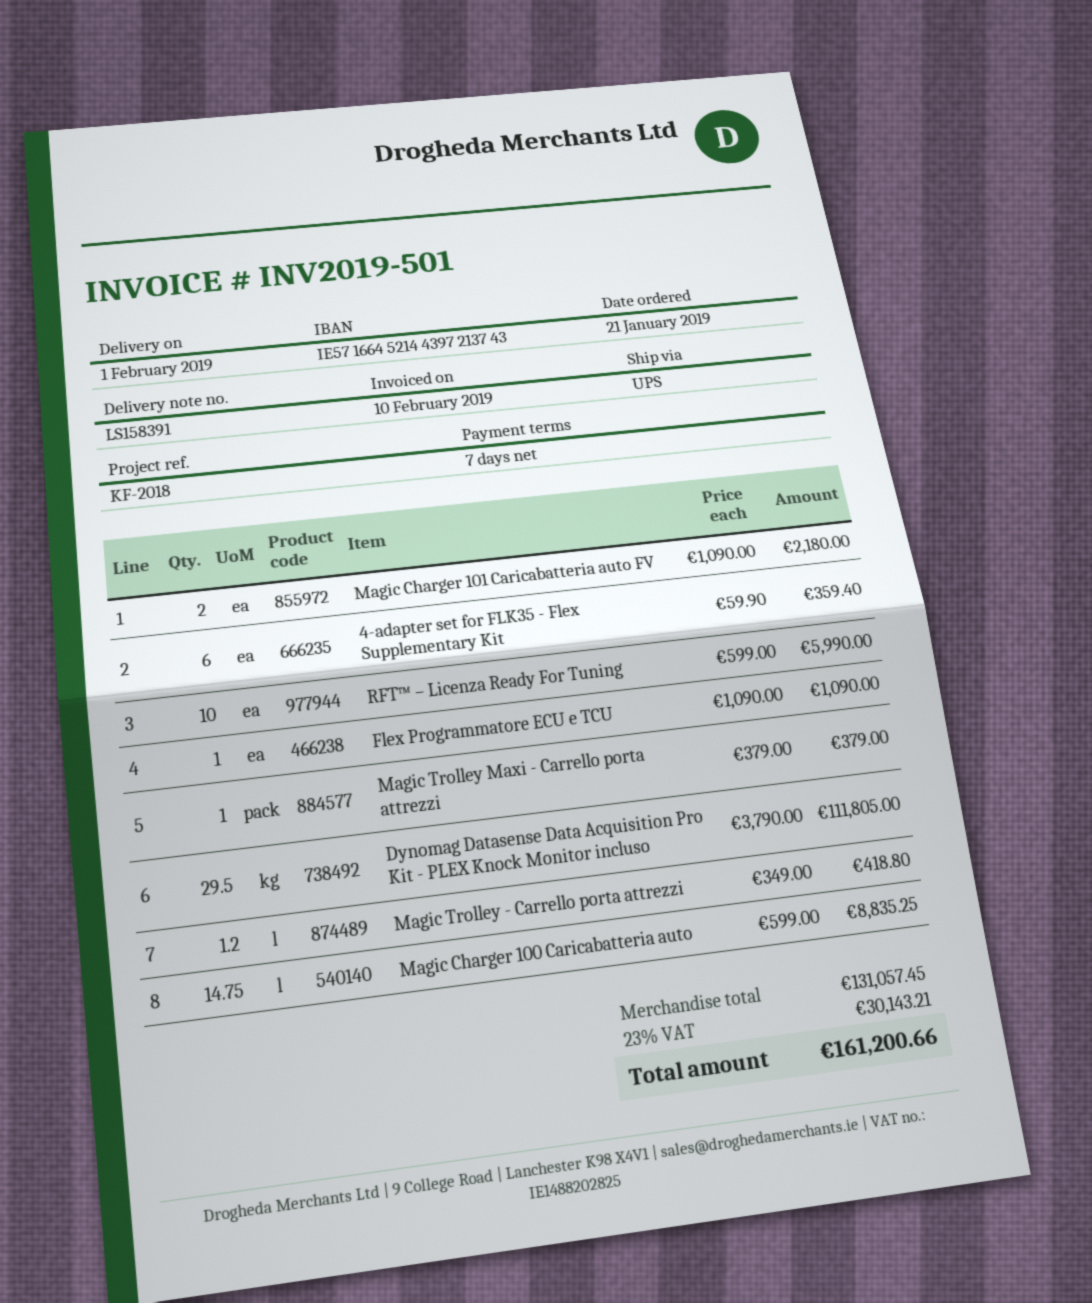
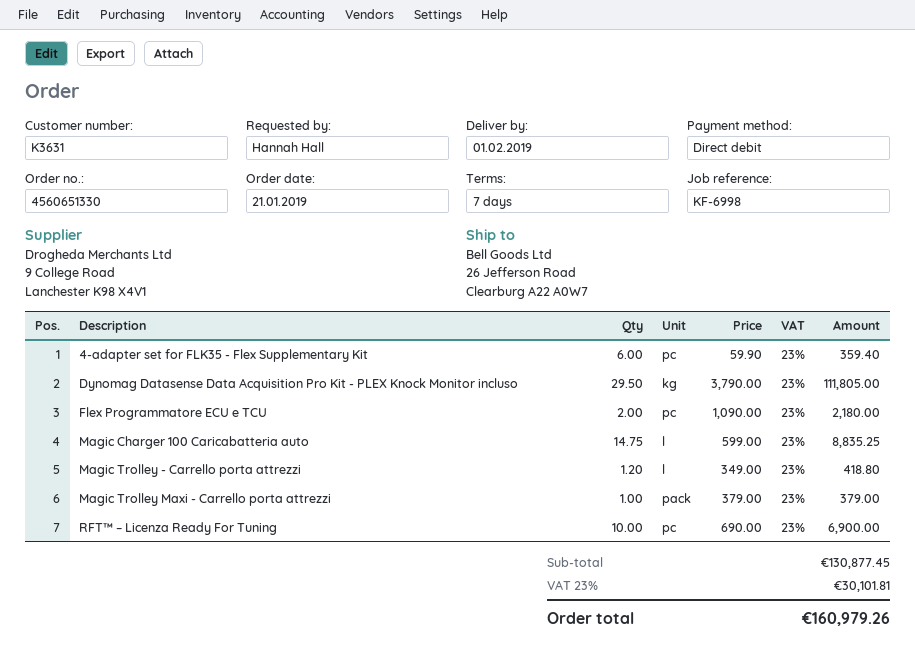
reference: KF-2018 -> KF-6998
Magic Charger 101 Caricabatteria auto FV: 2 x 1090.00 = 2180.00 -> none
RFT™ – Licenza Ready For Tuning: 10 x 599.00 = 5990.00 -> 10 x 690.00 = 6900.00
Flex Programmatore ECU e TCU: 1 x 1090.00 = 1090.00 -> 2 x 1090.00 = 2180.00
subtotal: 131057.45 -> 130877.45
tax: 23% = 30143.21 -> 23% = 30101.81
total: 161200.66 -> 160979.26

